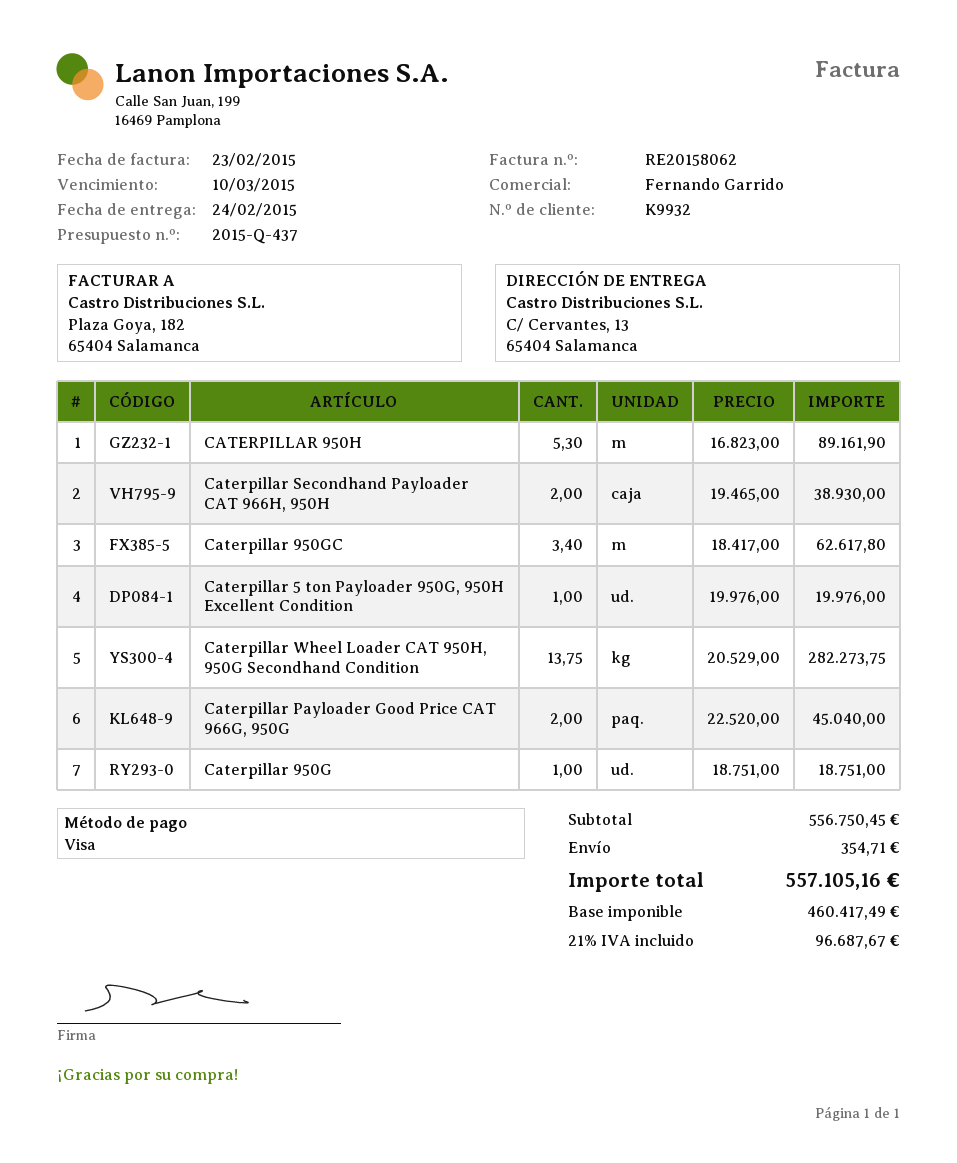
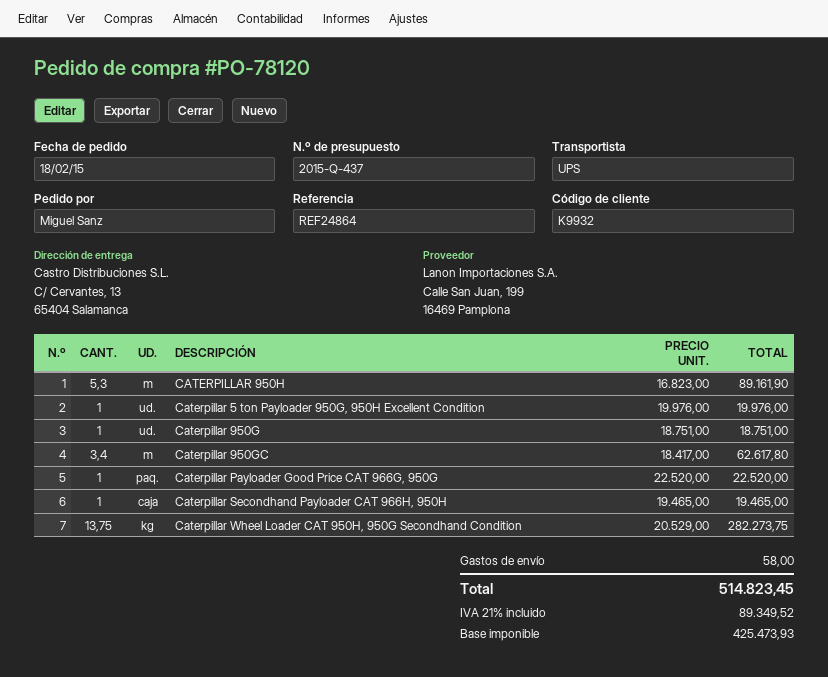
Caterpillar Secondhand Payloader CAT 966H, 950H: 2 x 19465.00 = 38930.00 -> 1 x 19465.00 = 19465.00
Caterpillar Payloader Good Price CAT 966G, 950G: 2 x 22520.00 = 45040.00 -> 1 x 22520.00 = 22520.00
shipping: 354.71 -> 58.00
net: 460417.49 -> 425473.93
tax: 21% = 96687.67 -> 21% = 89349.52
total: 557105.16 -> 514823.45

